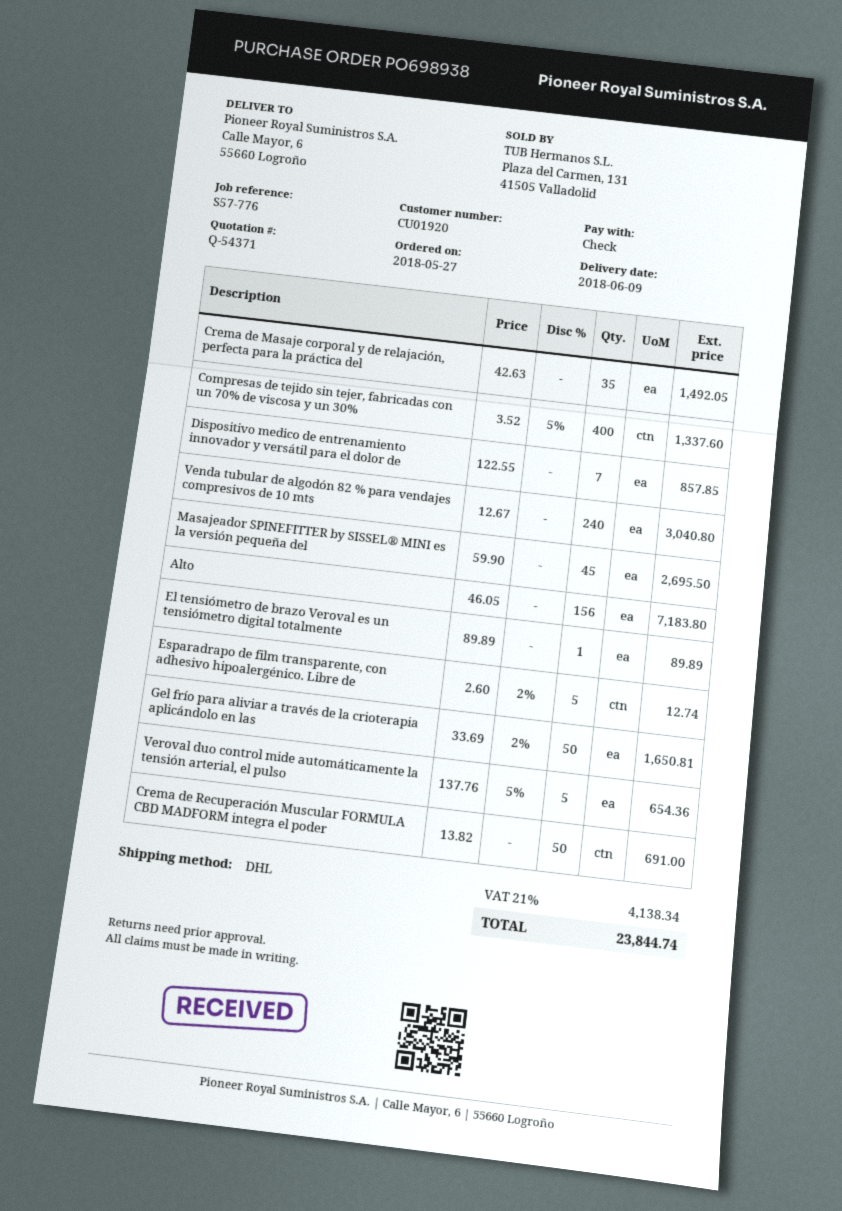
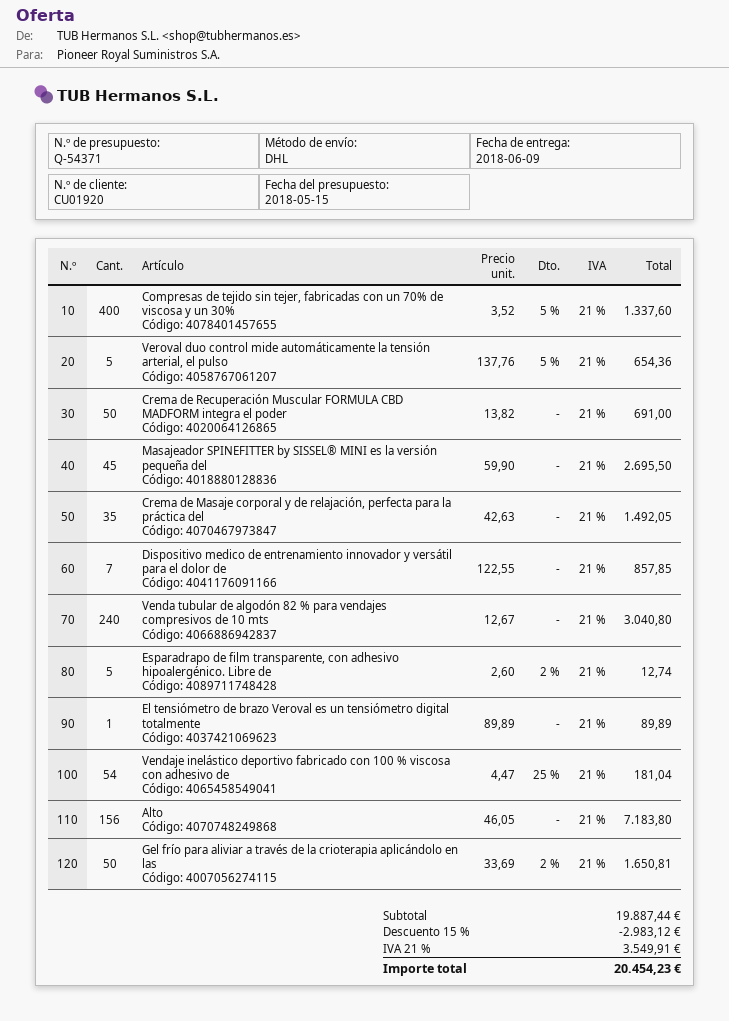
Vendaje inelástico deportivo fabricado con 100 % viscosa con adhesivo de: none -> 54 x 4.47 - 25% = 181.04
discount: none -> 15% = 2983.12
tax: 21% = 4138.34 -> 21% = 3549.91
total: 23844.74 -> 20454.23

